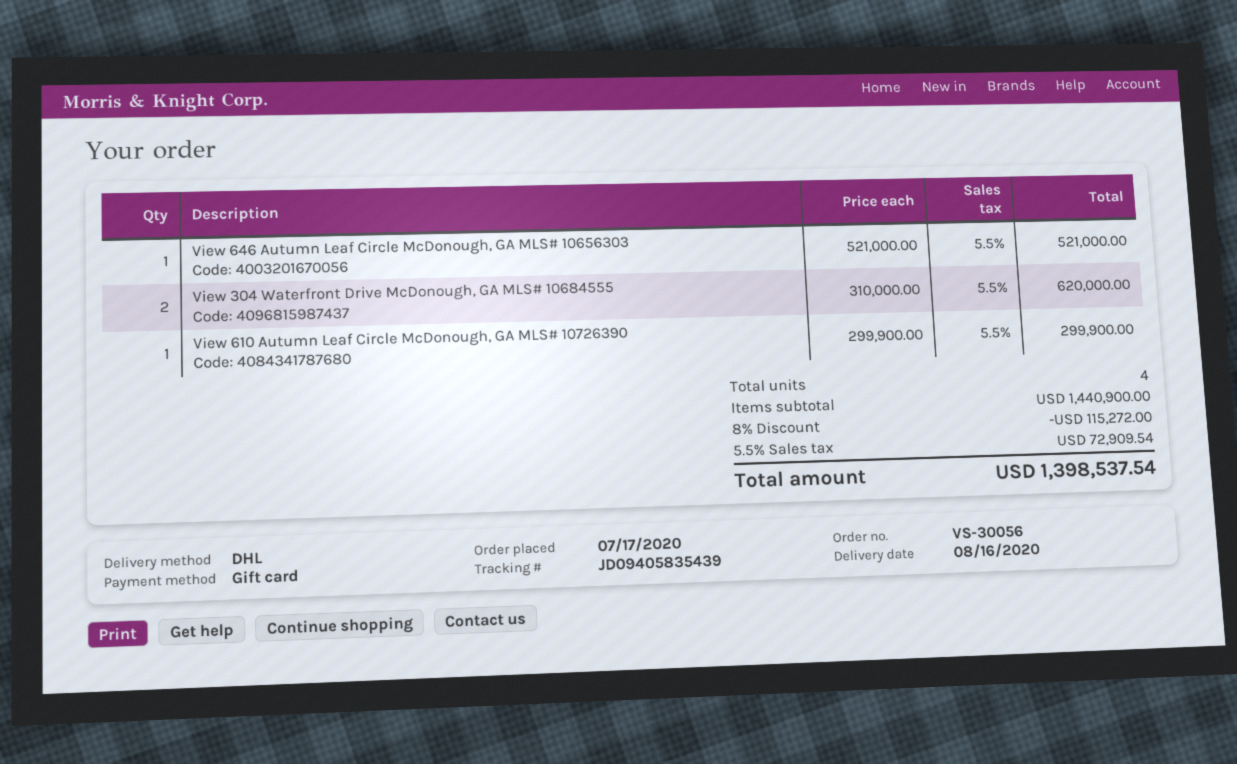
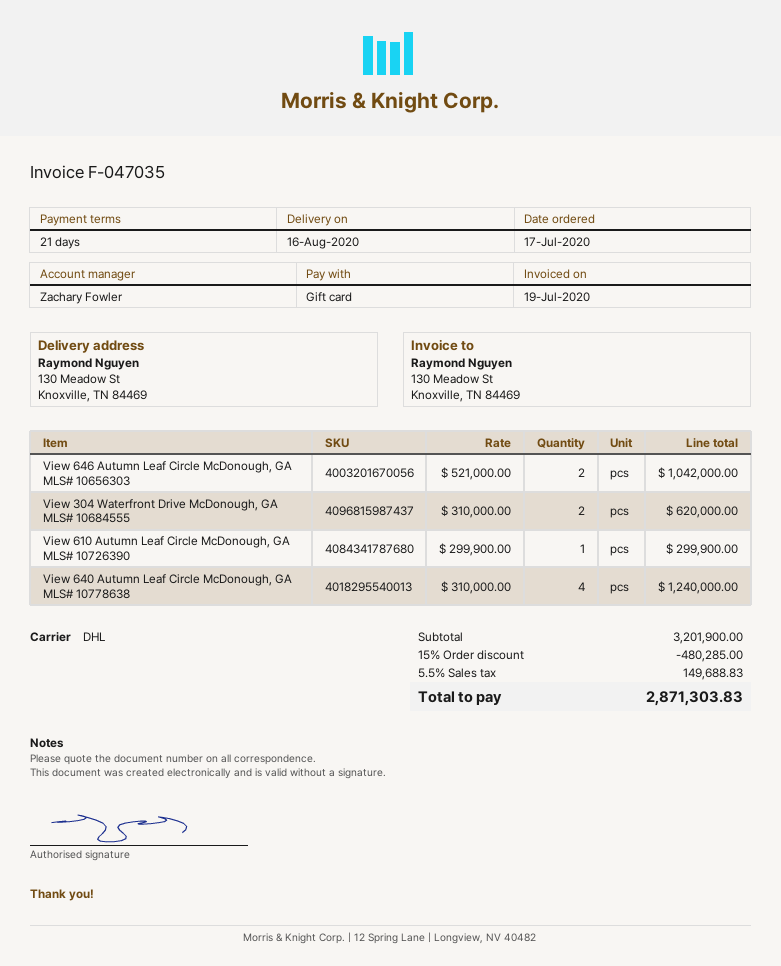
View 646 Autumn Leaf Circle McDonough, GA MLS# 10656303: 1 x 521000.00 = 521000.00 -> 2 x 521000.00 = 1042000.00
View 640 Autumn Leaf Circle McDonough, GA MLS# 10778638: none -> 4 x 310000.00 = 1240000.00
subtotal: 1440900.00 -> 3201900.00
discount: 8% = 115272.00 -> 15% = 480285.00
tax: 5.5% = 72909.54 -> 5.5% = 149688.83
total: 1398537.54 -> 2871303.83

